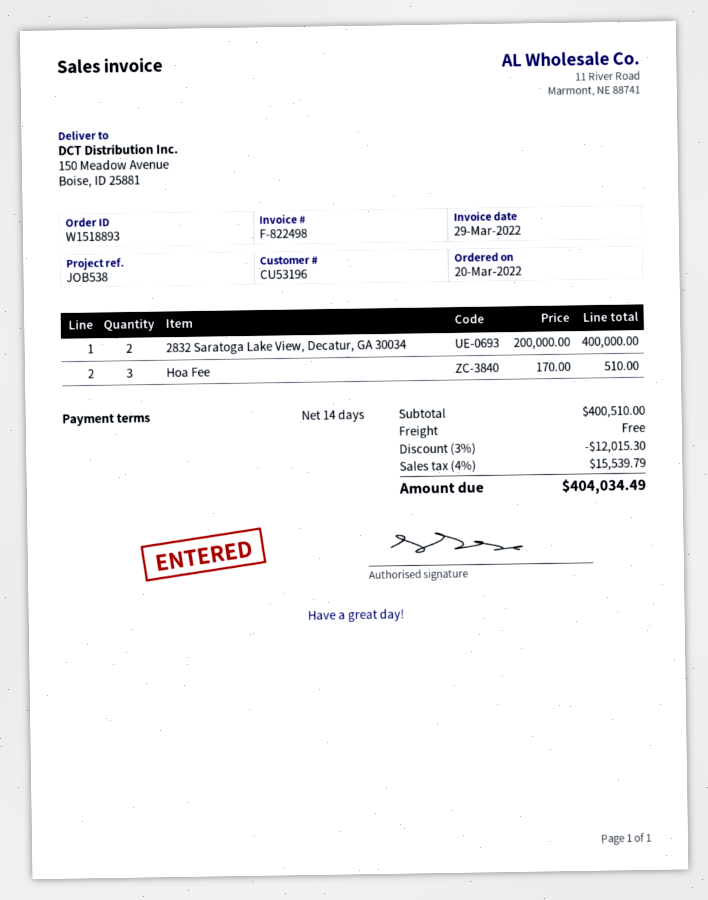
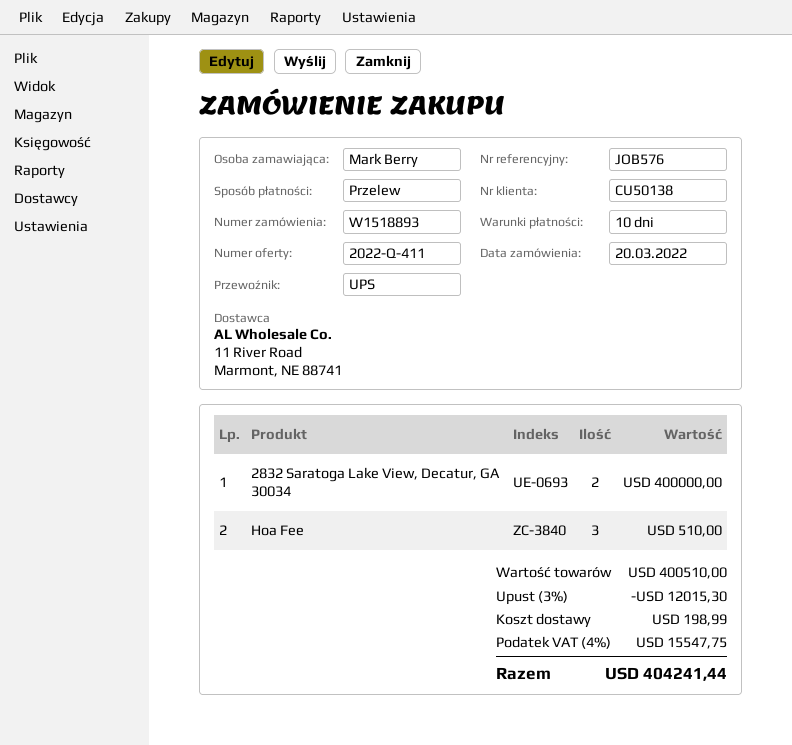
payment terms: 14 days -> 10 days
customer number: CU53196 -> CU50138
reference: JOB538 -> JOB576
shipping: 0.00 -> 198.99
tax: 4% = 15539.79 -> 4% = 15547.75
total: 404034.49 -> 404241.44

